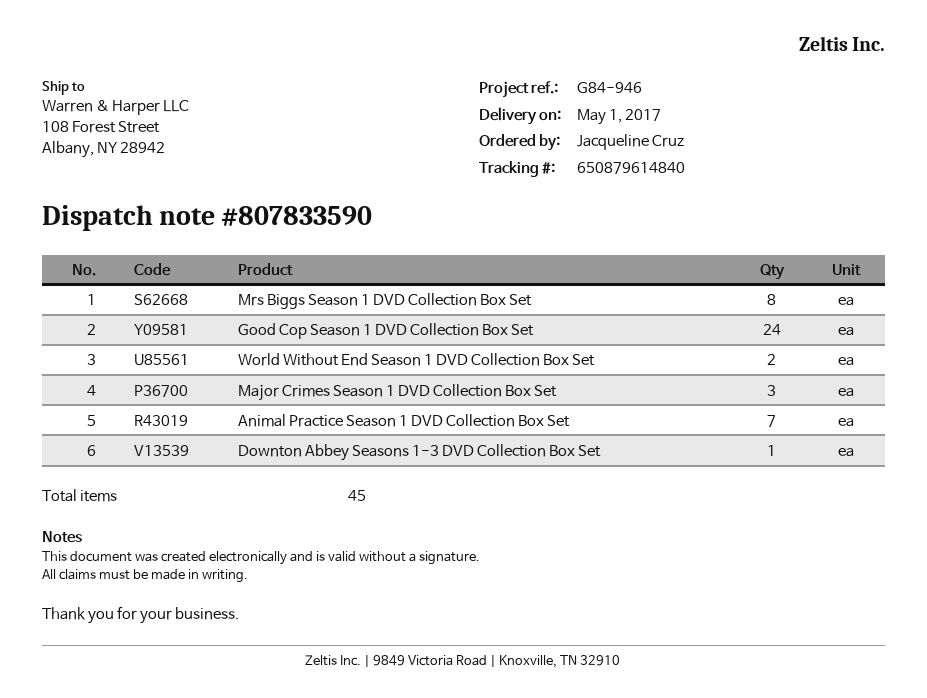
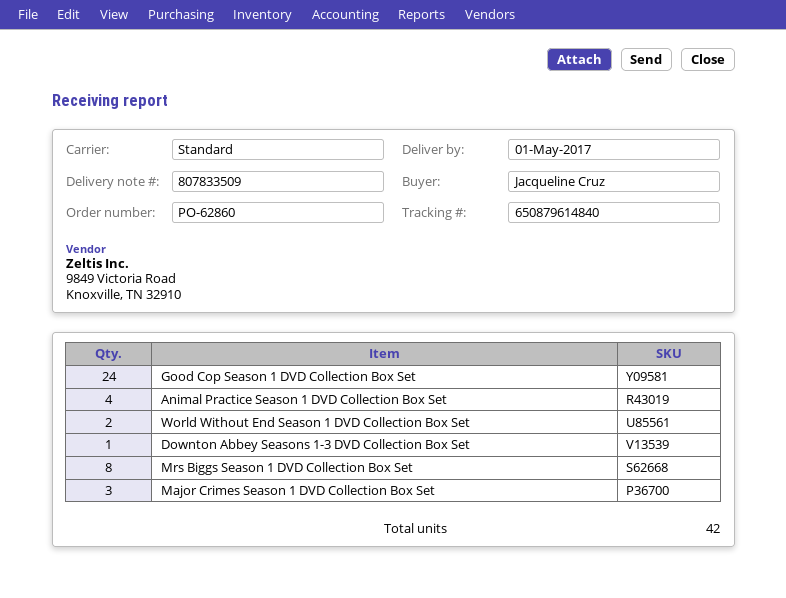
delivery note number: 807833590 -> 807833509
Animal Practice Season 1 DVD Collection Box Set: 7 -> 4
total quantity: 45 -> 42

